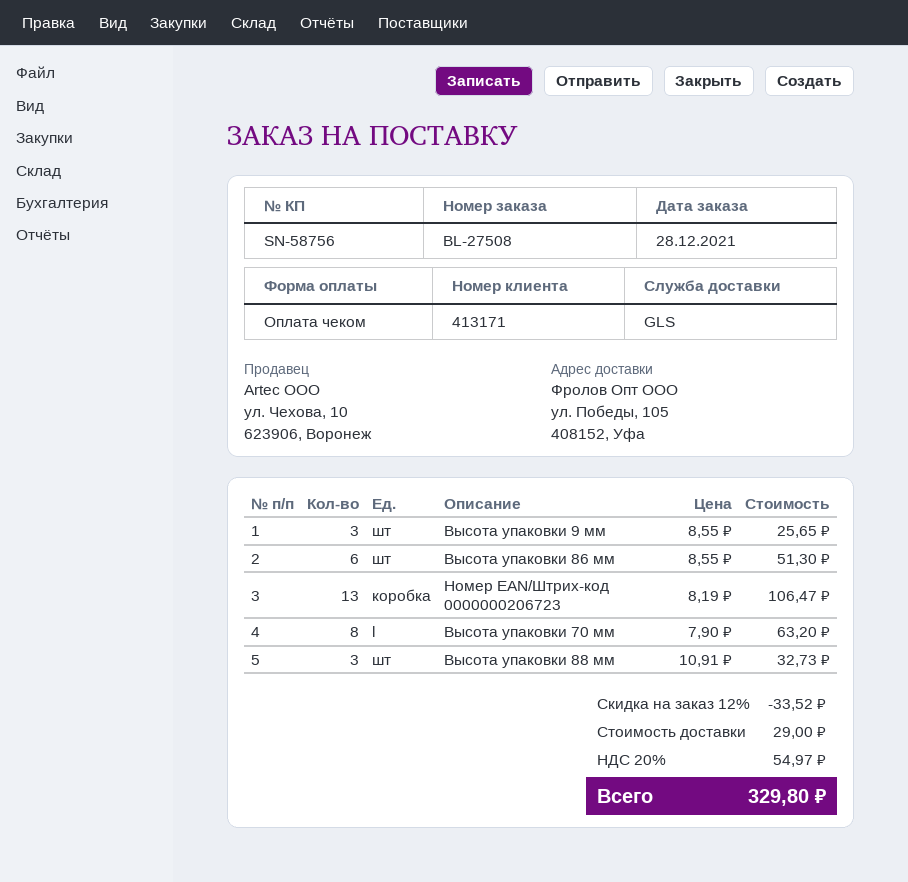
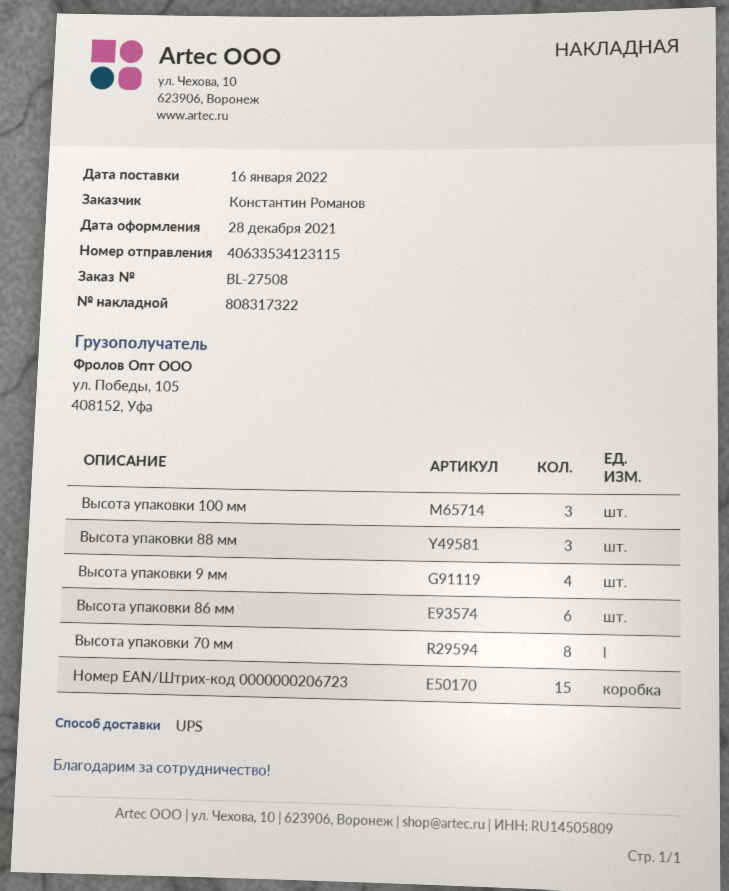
shipping method: GLS -> UPS
Высота упаковки 9 мм: 3 -> 4
Номер EAN/Штрих-код 0000000206723: 13 -> 15
Высота упаковки 100 мм: none -> 3

